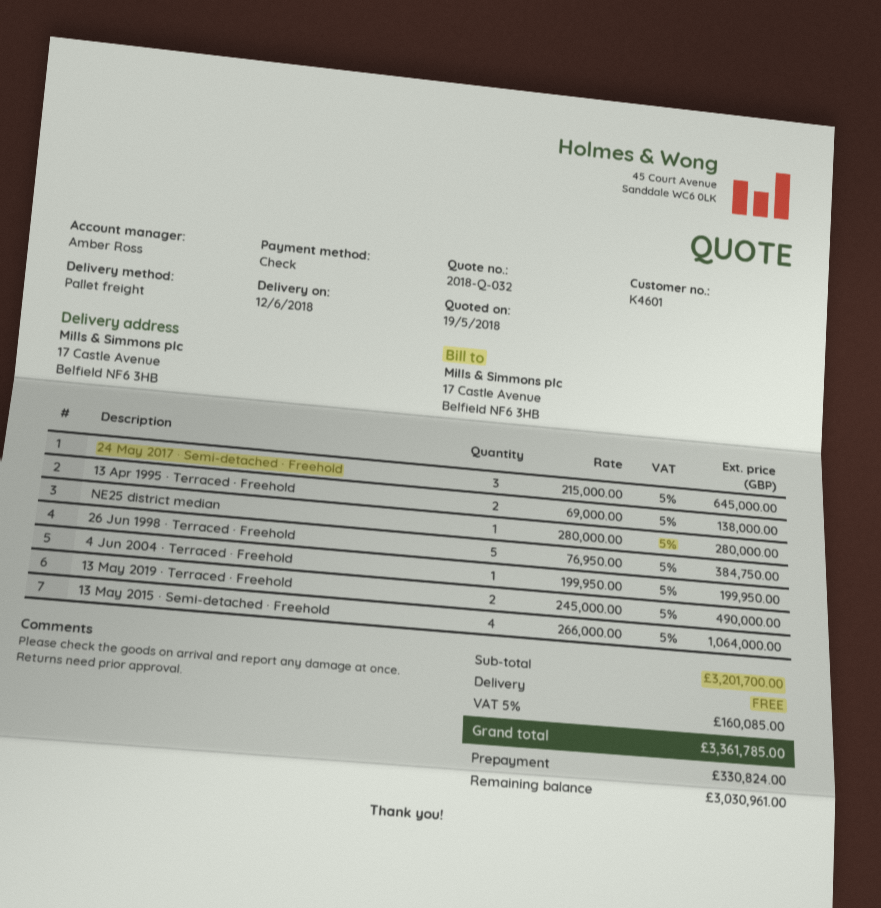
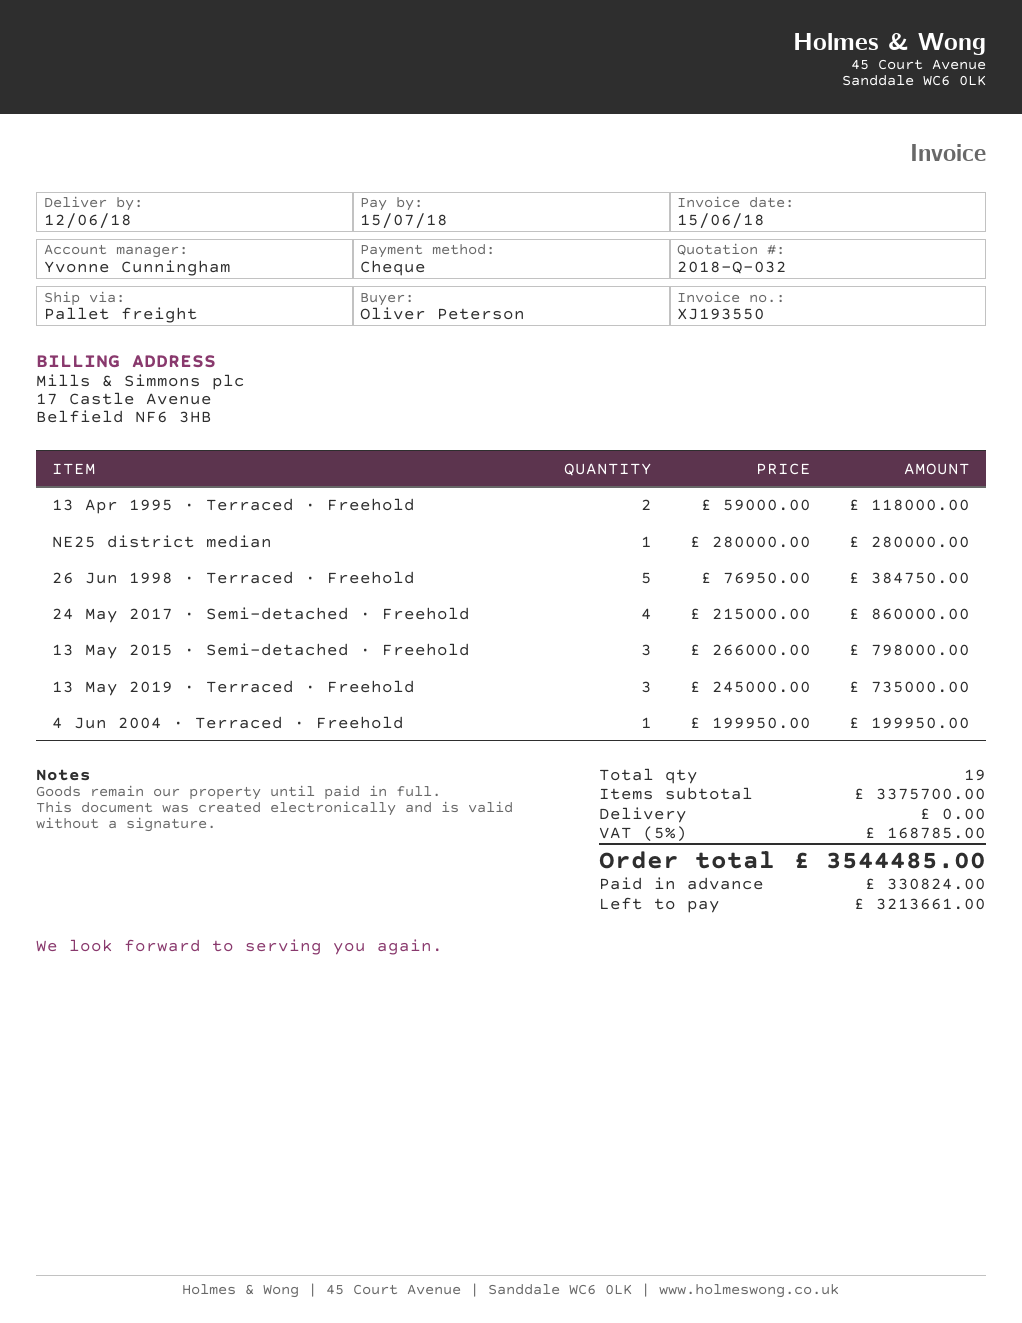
sales rep: Amber Ross -> Yvonne Cunningham
24 May 2017 · Semi-detached · Freehold: 3 x 215000.00 = 645000.00 -> 4 x 215000.00 = 860000.00
13 Apr 1995 · Terraced · Freehold: 2 x 69000.00 = 138000.00 -> 2 x 59000.00 = 118000.00
13 May 2019 · Terraced · Freehold: 2 x 245000.00 = 490000.00 -> 3 x 245000.00 = 735000.00
13 May 2015 · Semi-detached · Freehold: 4 x 266000.00 = 1064000.00 -> 3 x 266000.00 = 798000.00
subtotal: 3201700.00 -> 3375700.00
tax: 5% = 160085.00 -> 5% = 168785.00
total: 3361785.00 -> 3544485.00
balance: 3030961.00 -> 3213661.00

